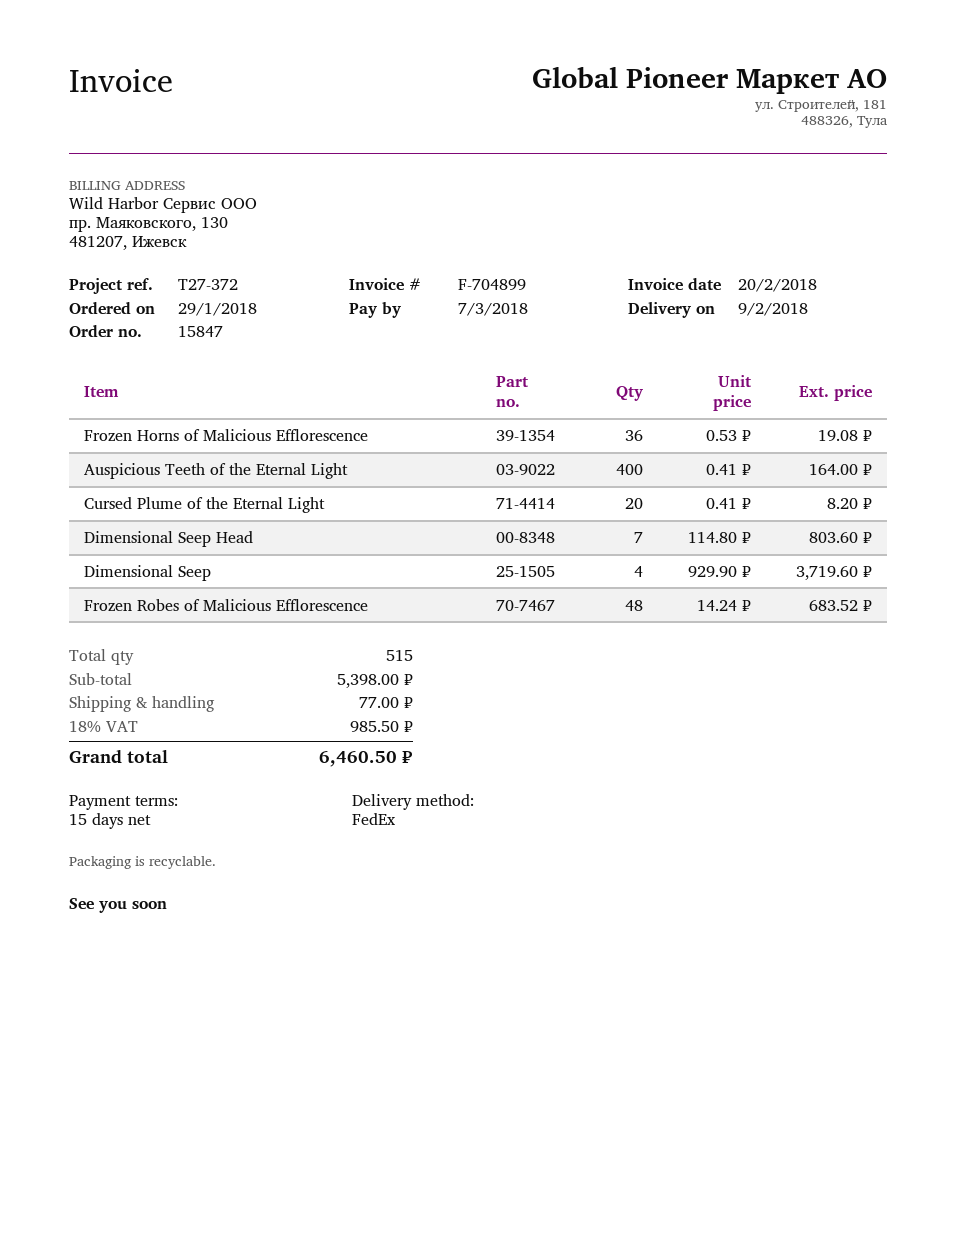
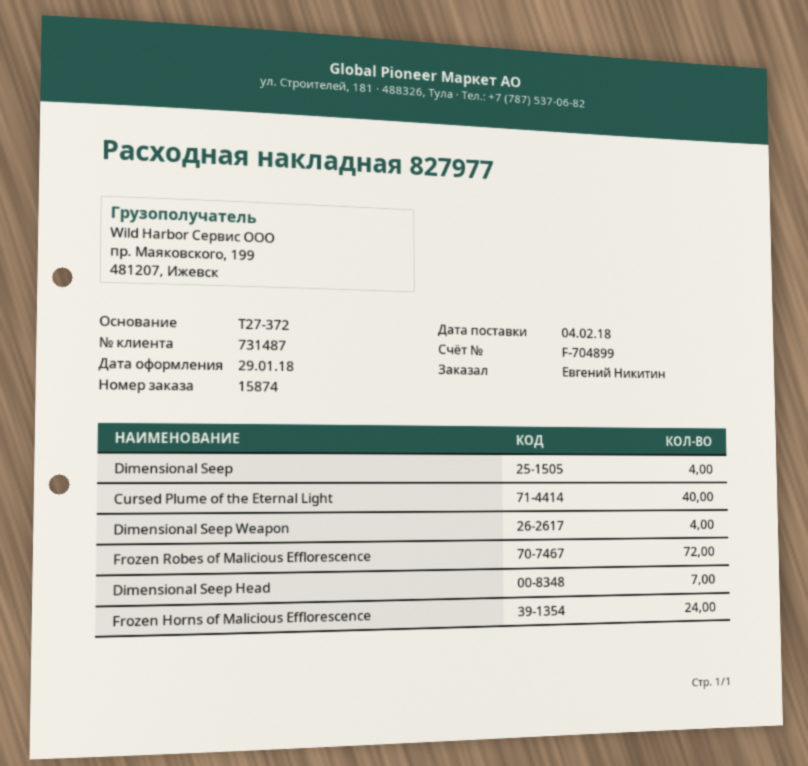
order number: 15847 -> 15874
delivery date: 2018-02-09 -> 2018-02-04
Frozen Horns of Malicious Efflorescence: 36 -> 24
Auspicious Teeth of the Eternal Light: 400 -> none
Cursed Plume of the Eternal Light: 20 -> 40
Frozen Robes of Malicious Efflorescence: 48 -> 72
Dimensional Seep Weapon: none -> 4

